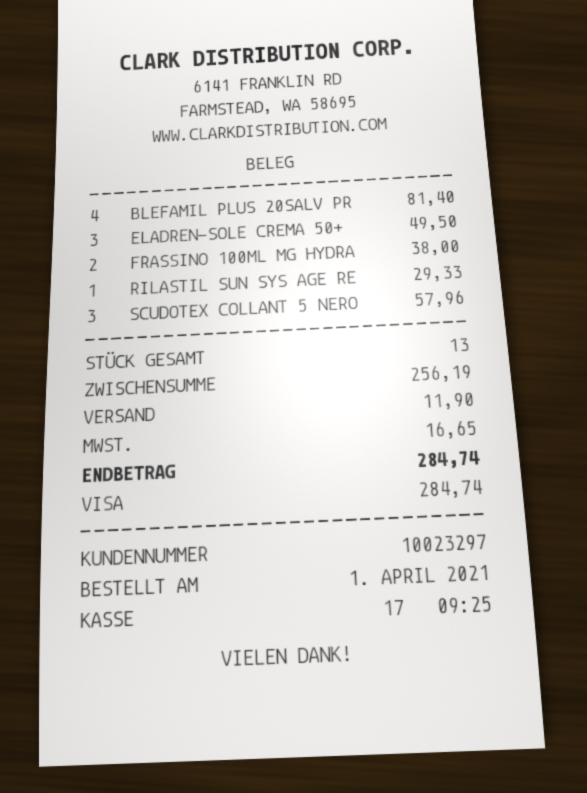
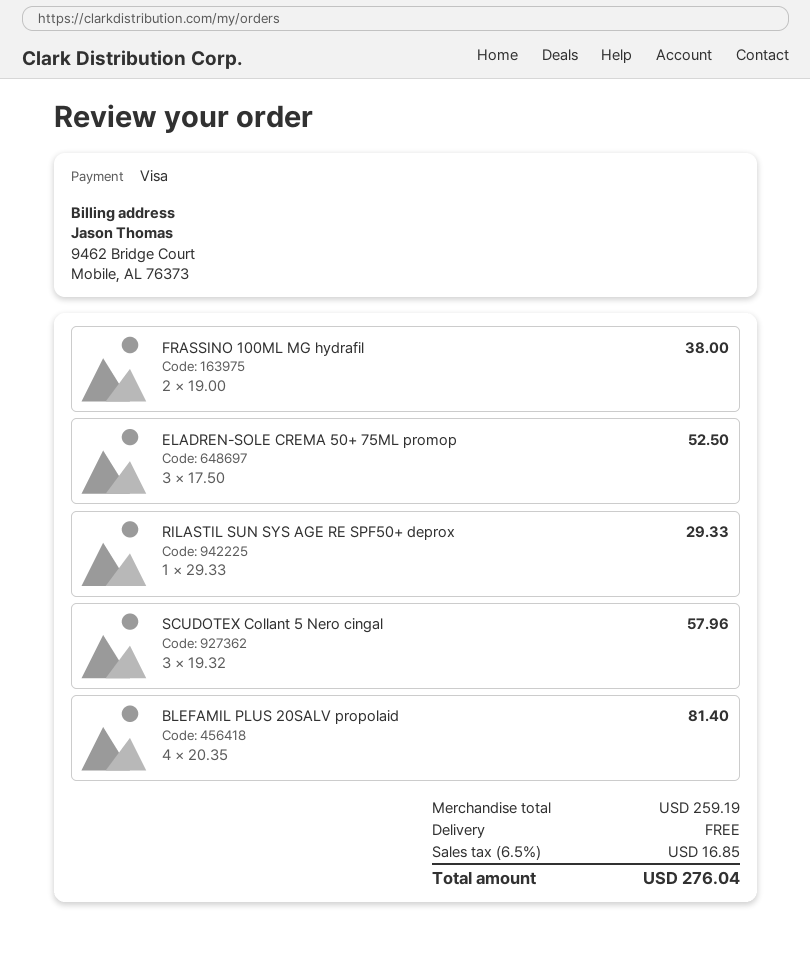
ELADREN-SOLE CREMA 50+: 3 for 49.50 -> 3 for 52.50
subtotal: 256.19 -> 259.19
shipping: 11.90 -> 0.00
tax: 16.65 -> 16.85
total: 284.74 -> 276.04

